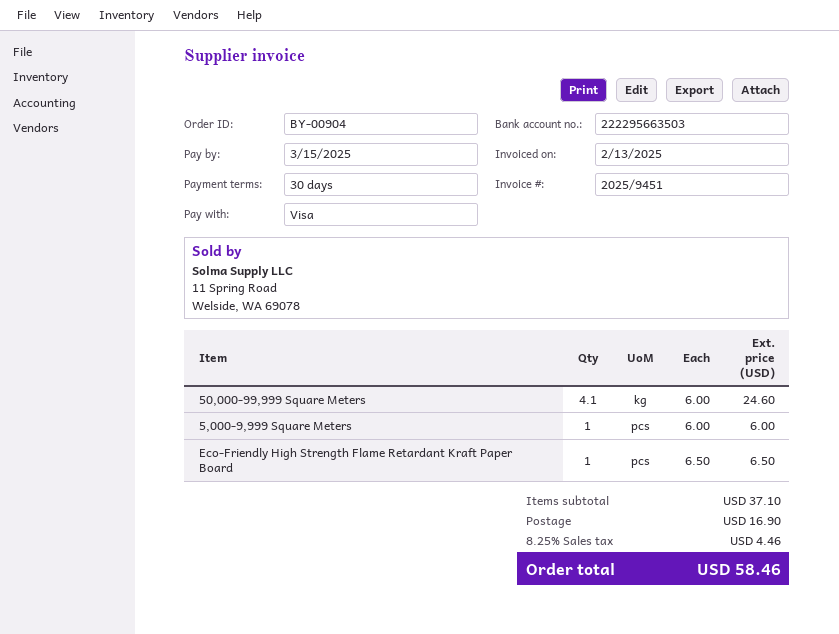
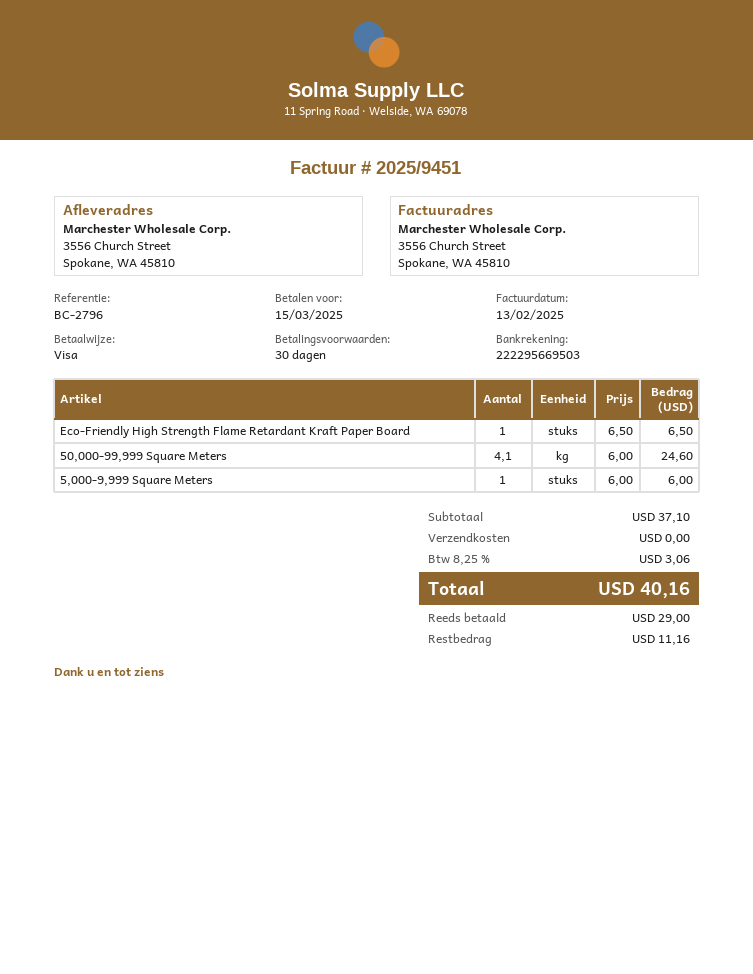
bank account: 222295663503 -> 222295669503
shipping: 16.90 -> 0.00
tax: 8.25% = 4.46 -> 8.25% = 3.06
total: 58.46 -> 40.16

